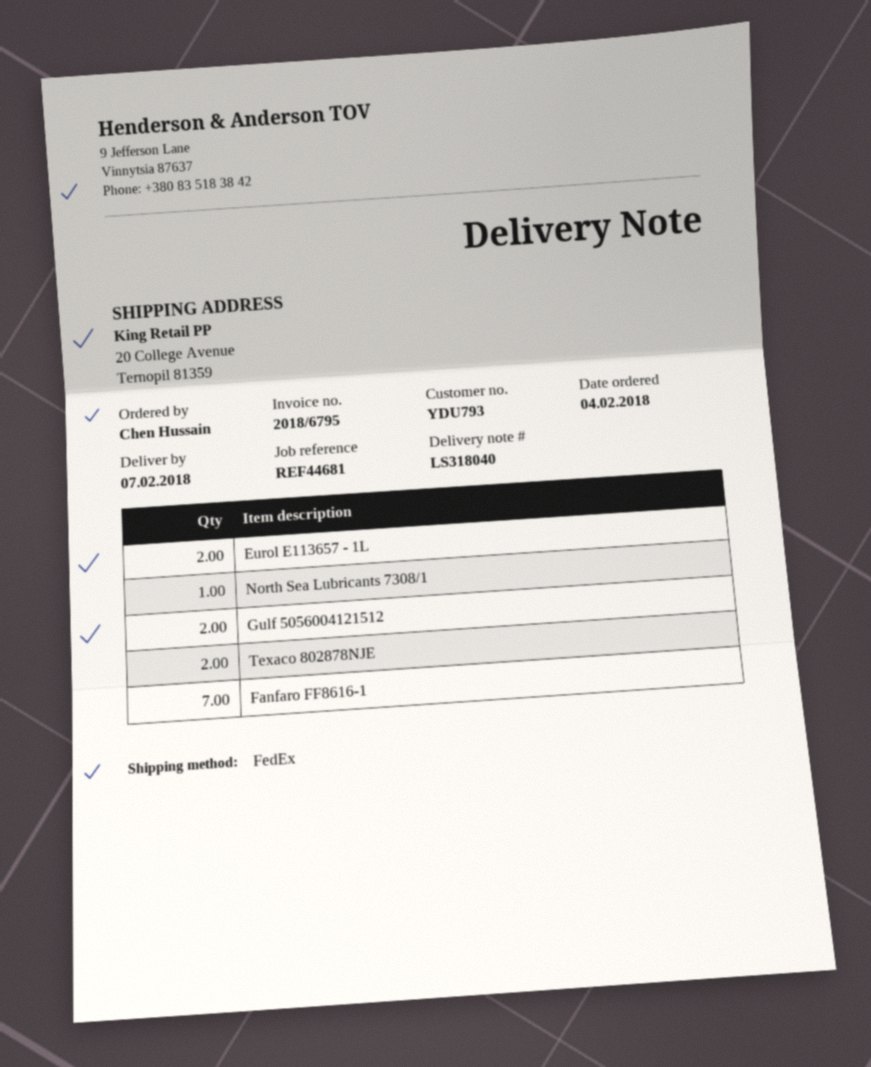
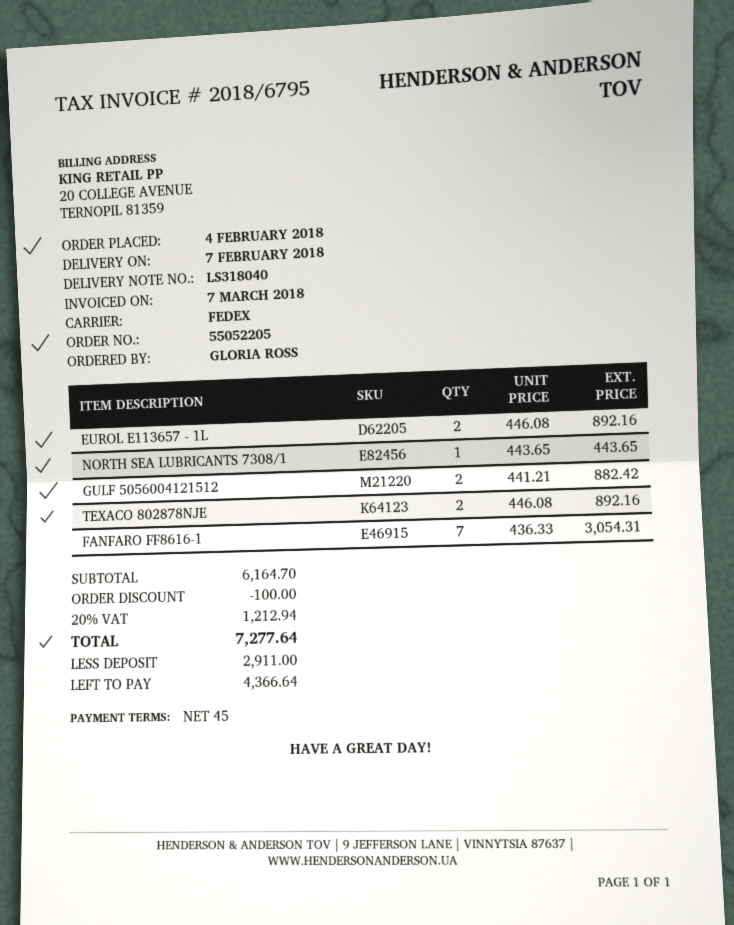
ordered by: Chen Hussain -> GLORIA ROSS

